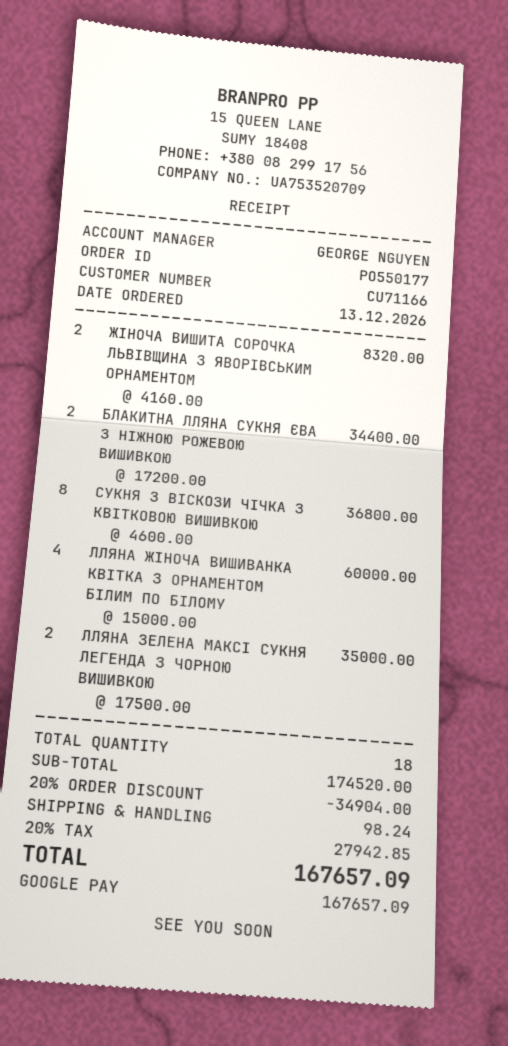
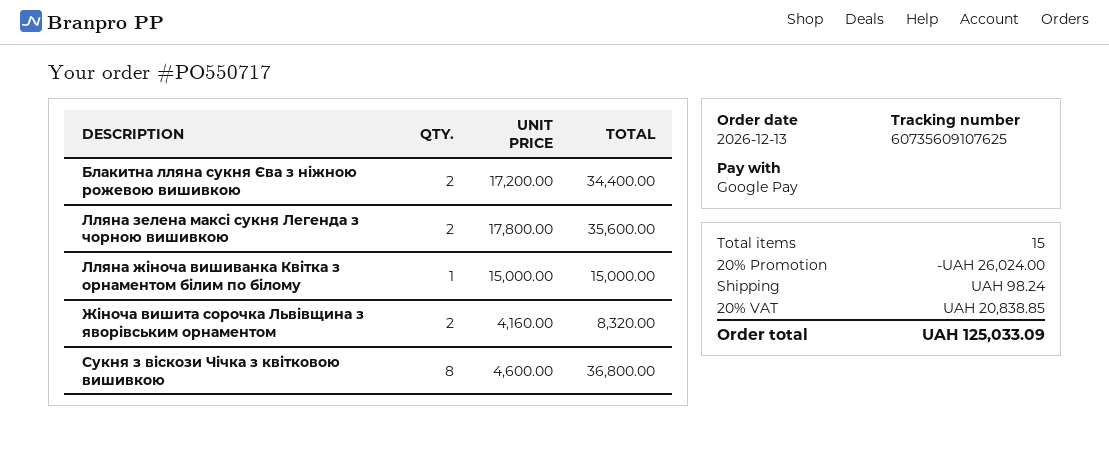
order number: PO550177 -> PO550717
ЛЛЯНА ЖІНОЧА ВИШИВАНКА КВІТКА З ОРНАМЕНТОМ БІЛИМ ПО БІЛОМУ: 4 x 15000.00 = 60000.00 -> 1 x 15000.00 = 15000.00
ЛЛЯНА ЗЕЛЕНА МАКСІ СУКНЯ ЛЕГЕНДА З ЧОРНОЮ ВИШИВКОЮ: 2 x 17500.00 = 35000.00 -> 2 x 17800.00 = 35600.00
total quantity: 18 -> 15
discount: 20% = 34904.00 -> 20% = 26024.00
tax: 20% = 27942.85 -> 20% = 20838.85
total: 167657.09 -> 125033.09

